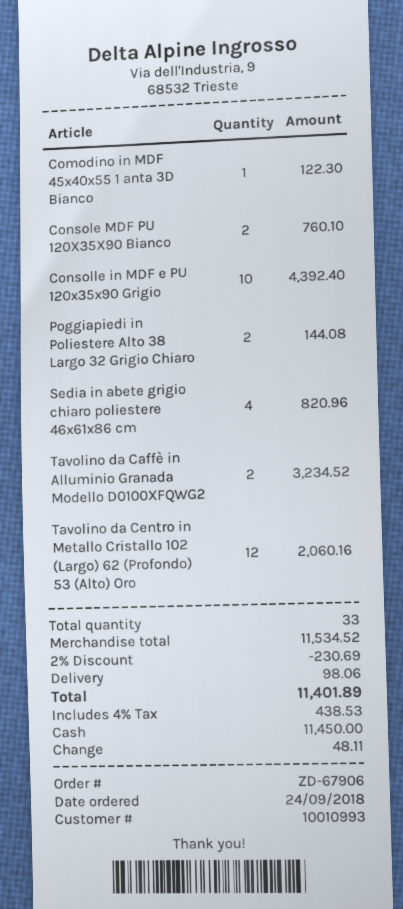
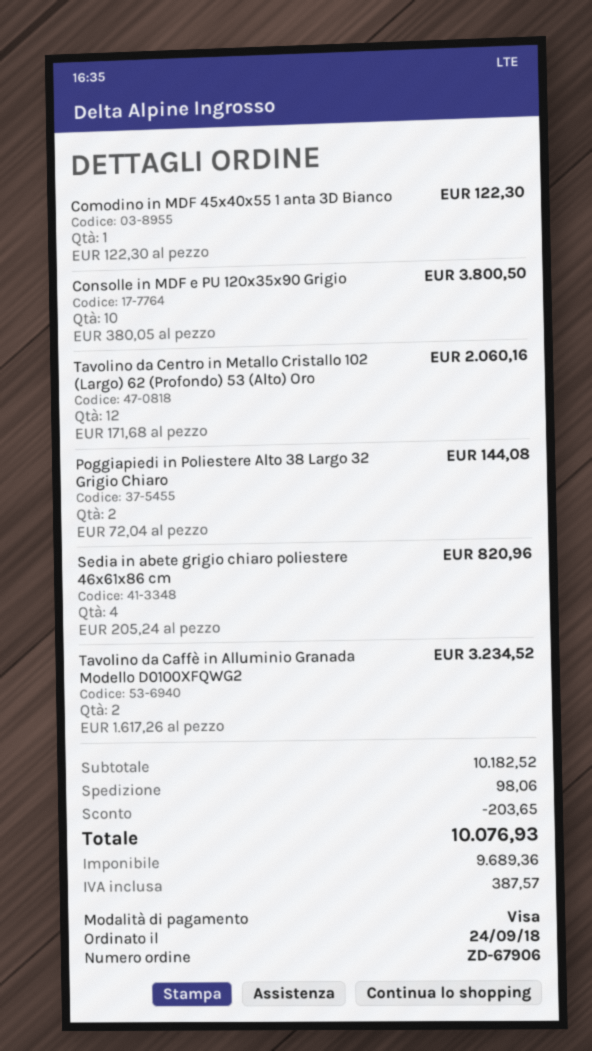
payment method: cash -> Visa
Console MDF PU 120X35X90 Bianco: 2 for 760.10 -> none
Consolle in MDF e PU 120x35x90 Grigio: 10 for 4392.40 -> 10 for 3800.50
subtotal: 11534.52 -> 10182.52
discount: 230.69 -> 203.65
tax: 438.53 -> 387.57
total: 11401.89 -> 10076.93

